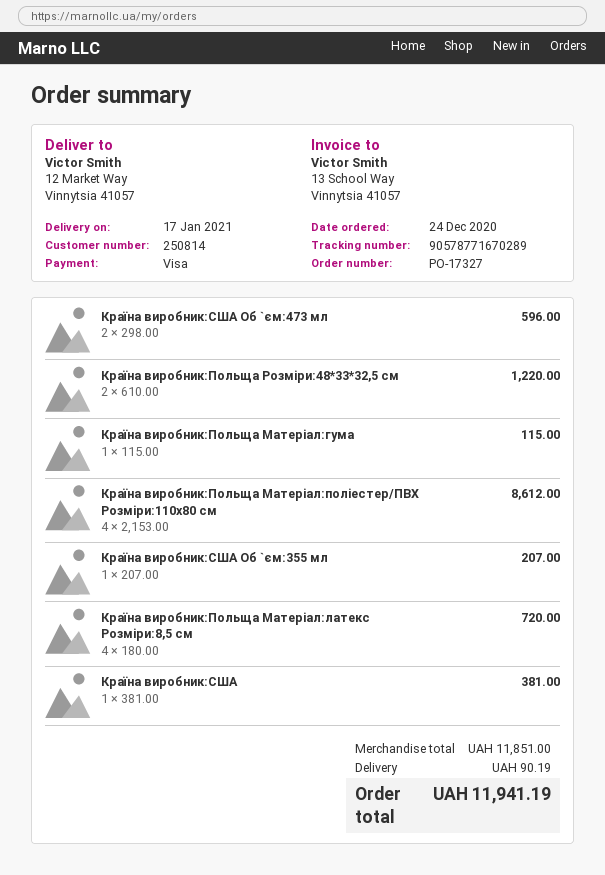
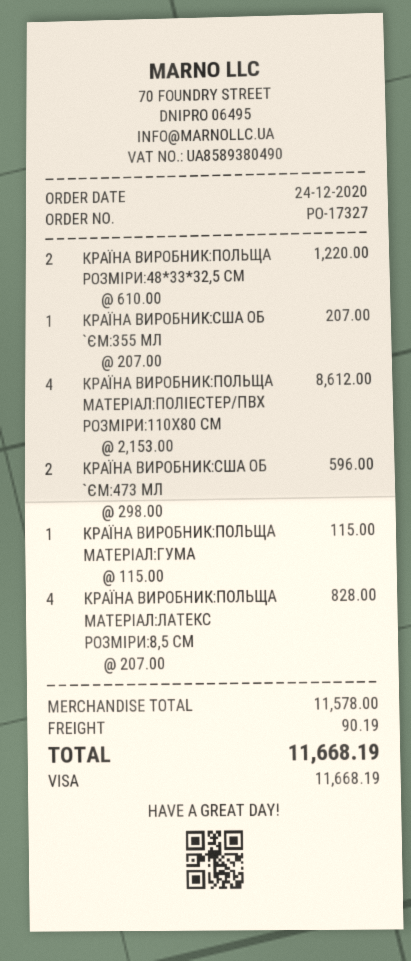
Країна виробник:Польща Матеріал:латекс Розміри:8,5 см: 4 x 180.00 = 720.00 -> 4 x 207.00 = 828.00
Країна виробник:США: 1 x 381.00 = 381.00 -> none
subtotal: 11851.00 -> 11578.00
total: 11941.19 -> 11668.19

